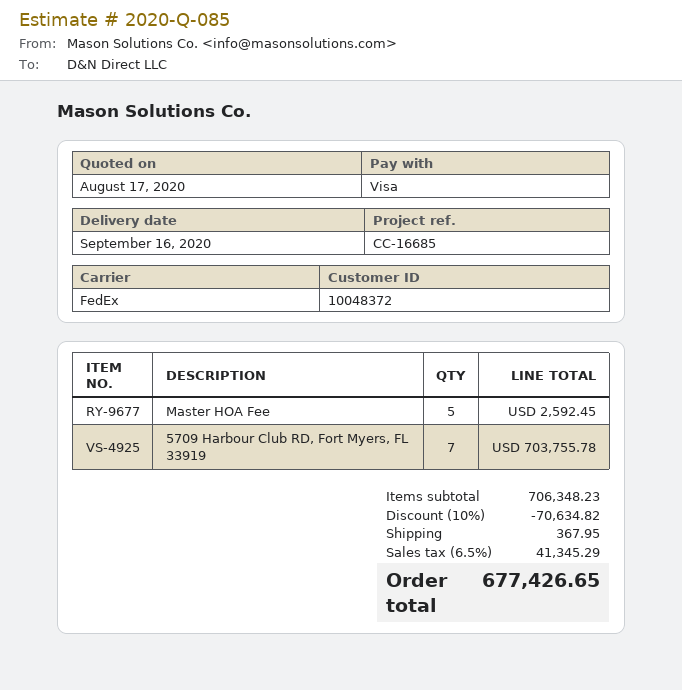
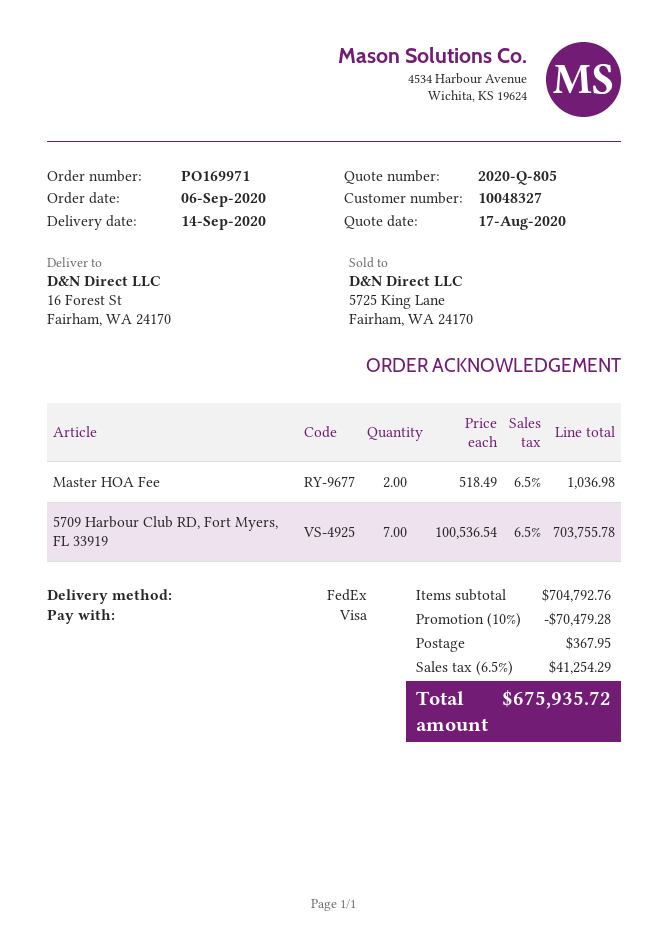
quote number: 2020-Q-085 -> 2020-Q-805
delivery date: 2020-09-16 -> 2020-09-14
customer number: 10048372 -> 10048327
Master HOA Fee: 5 for 2592.45 -> 2 for 1036.98
subtotal: 706348.23 -> 704792.76
discount: 10% = 70634.82 -> 10% = 70479.28
tax: 6.5% = 41345.29 -> 6.5% = 41254.29
total: 677426.65 -> 675935.72

